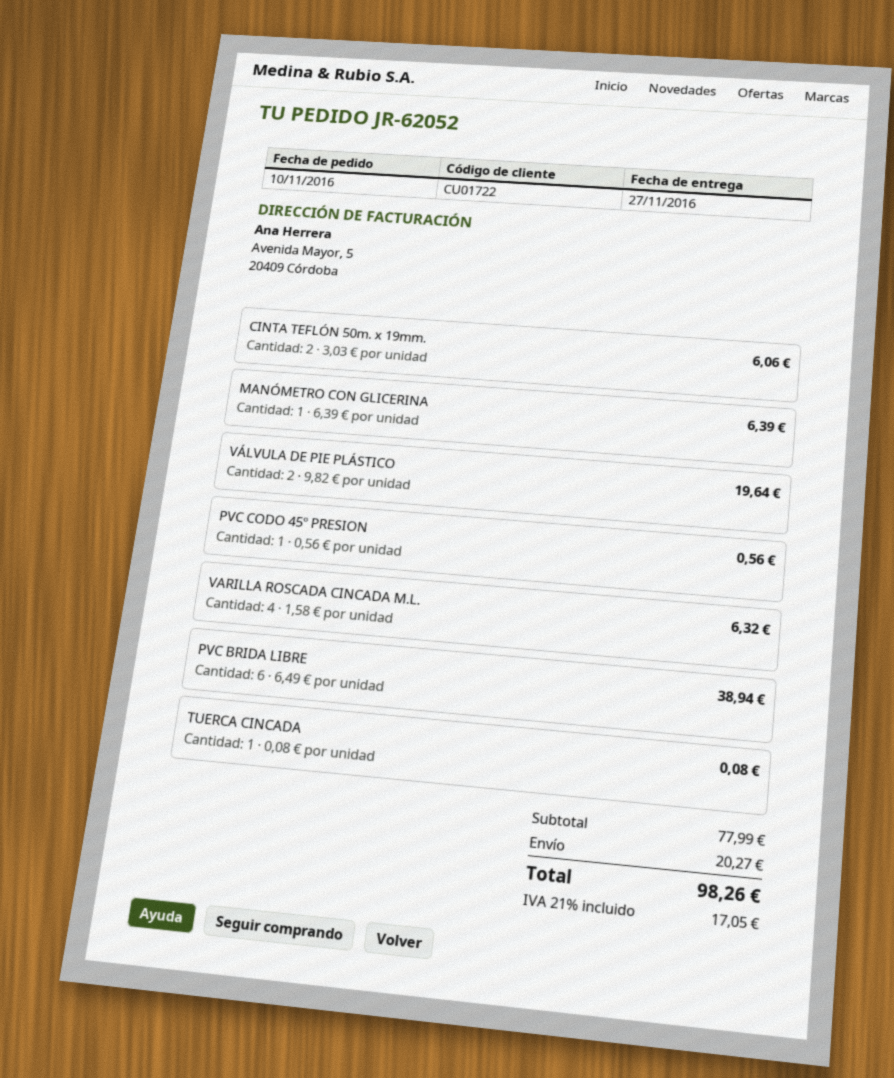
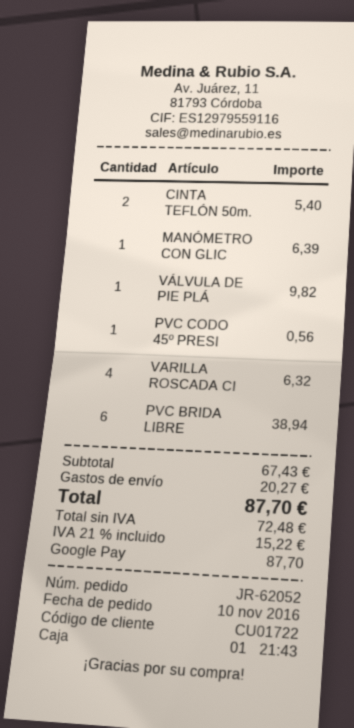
CINTA TEFLÓN 50m. x 19mm.: 2 for 6.06 -> 2 for 5.40
VÁLVULA DE PIE PLÁSTICO: 2 for 19.64 -> 1 for 9.82
TUERCA CINCADA: 1 for 0.08 -> none
subtotal: 77.99 -> 67.43
tax: 21% = 17.05 -> 21% = 15.22
total: 98.26 -> 87.70

